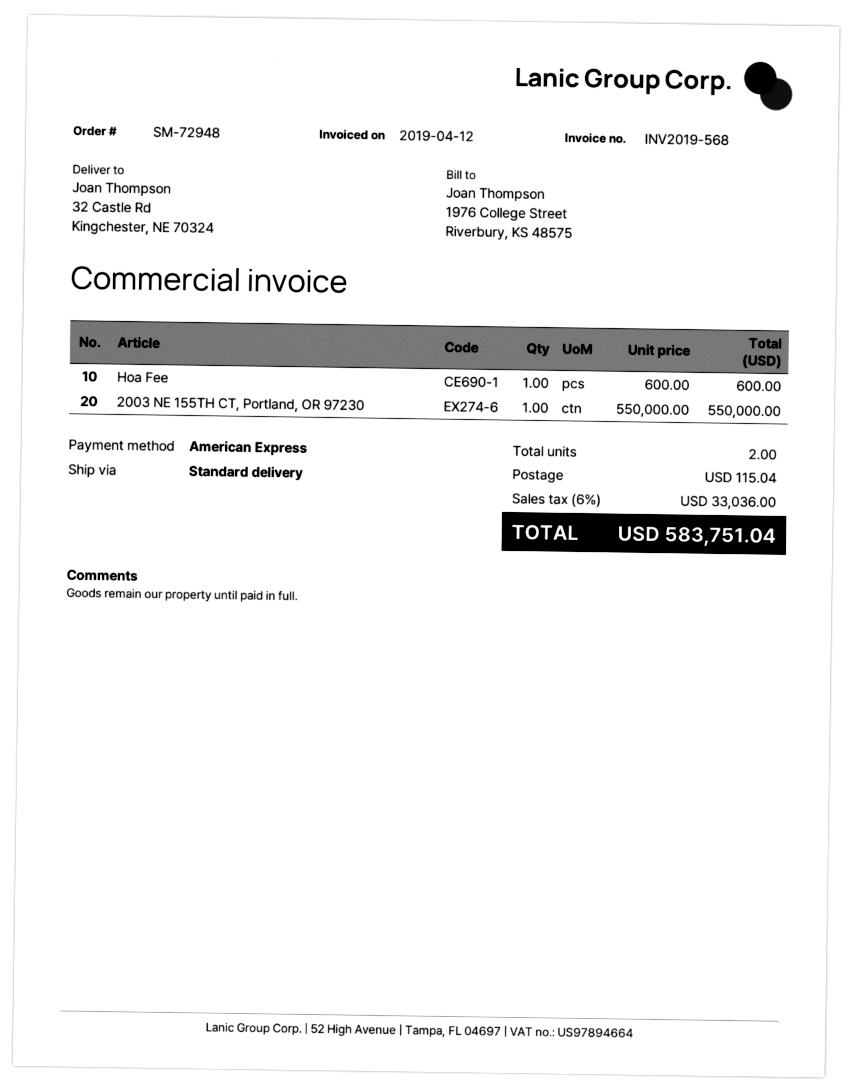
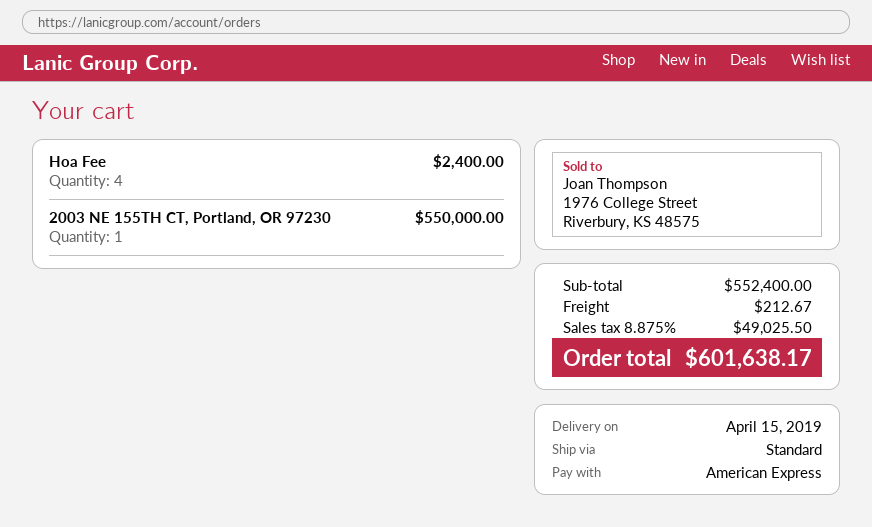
Hoa Fee: 1 for 600.00 -> 4 for 2400.00
shipping: 115.04 -> 212.67
tax: 6% = 33036.00 -> 8.875% = 49025.50
total: 583751.04 -> 601638.17

